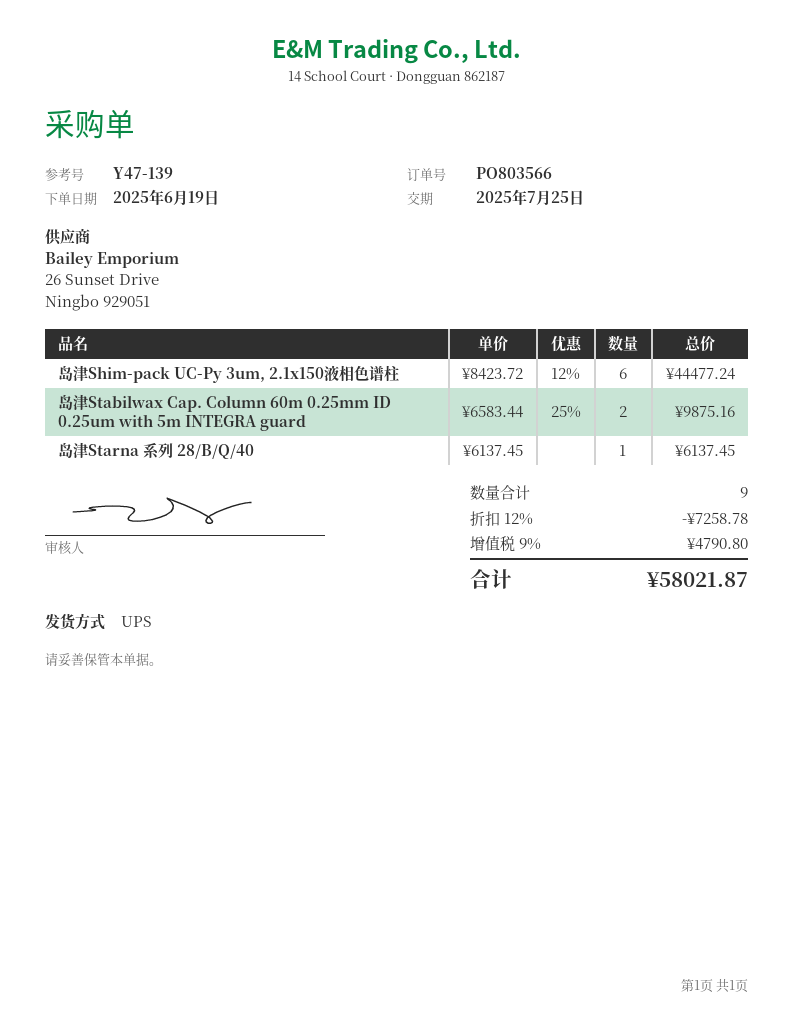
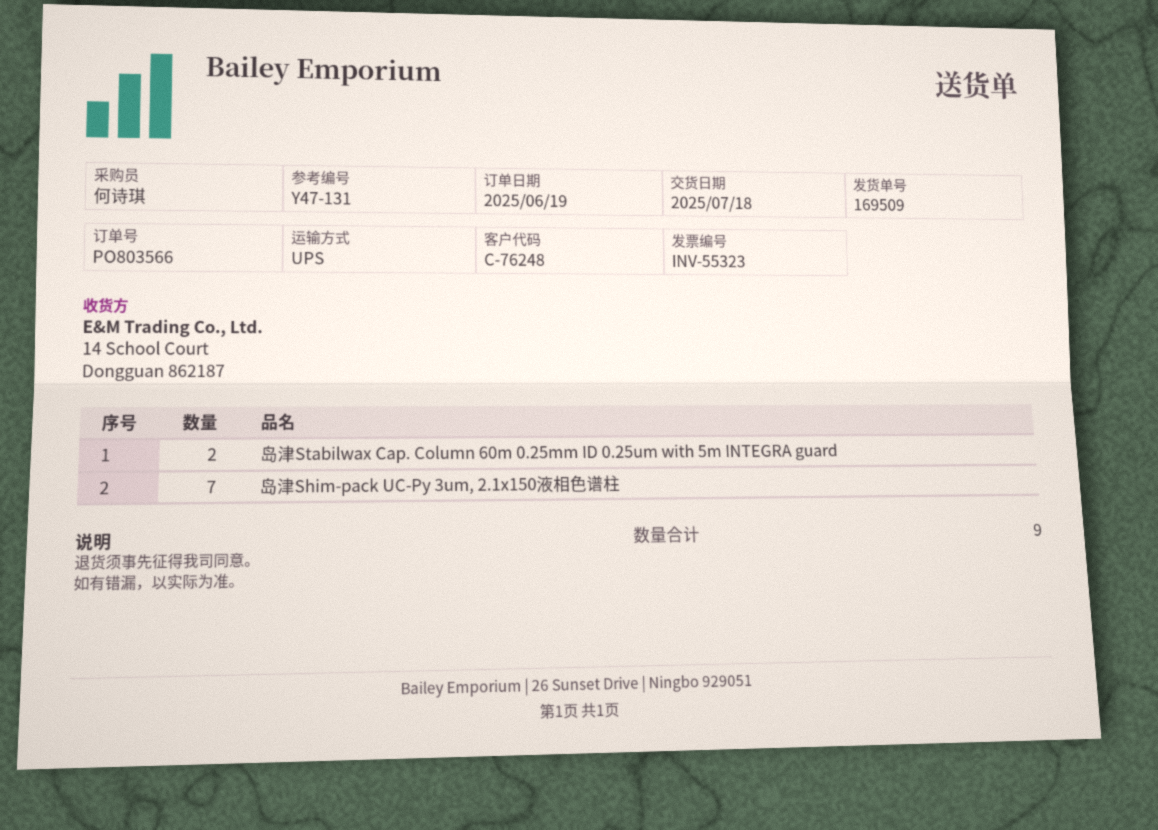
delivery date: 2025-07-25 -> 2025-07-18
reference: Y47-139 -> Y47-131
岛津Shim-pack UC-Py 3um, 2.1x150液相色谱柱: 6 -> 7
岛津Starna 系列 28/B/Q/40: 1 -> none

